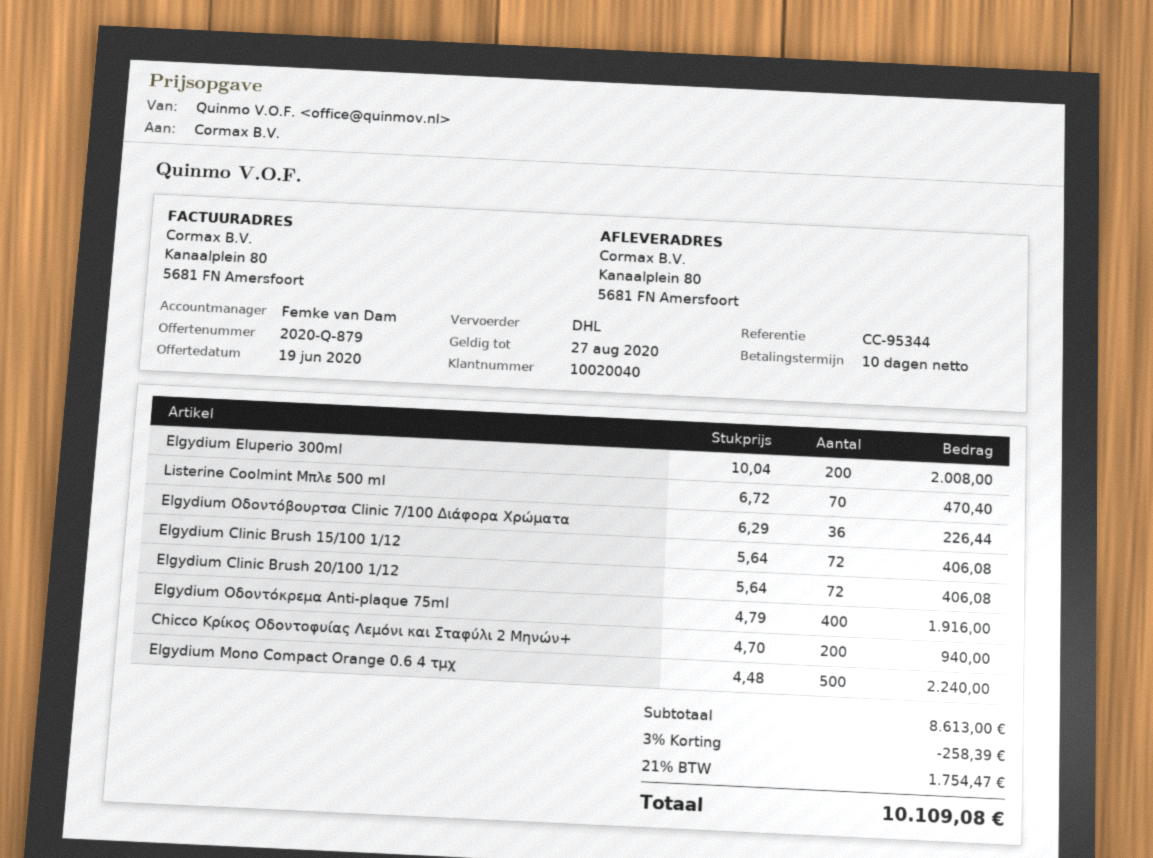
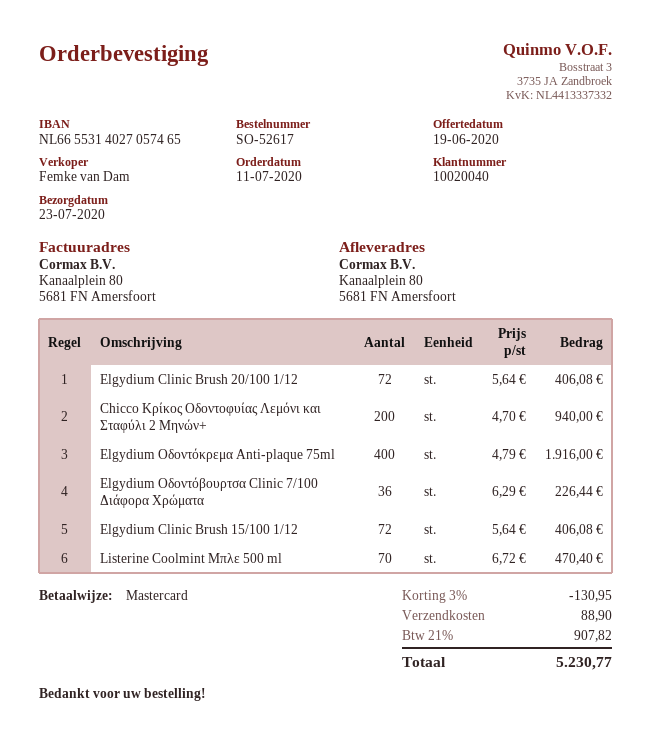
Elgydium Eluperio 300ml: 200 x 10.04 = 2008.00 -> none
Elgydium Mono Compact Orange 0.6 4 τμχ: 500 x 4.48 = 2240.00 -> none
discount: 3% = 258.39 -> 3% = 130.95
shipping: none -> 88.90
tax: 21% = 1754.47 -> 21% = 907.82
total: 10109.08 -> 5230.77

